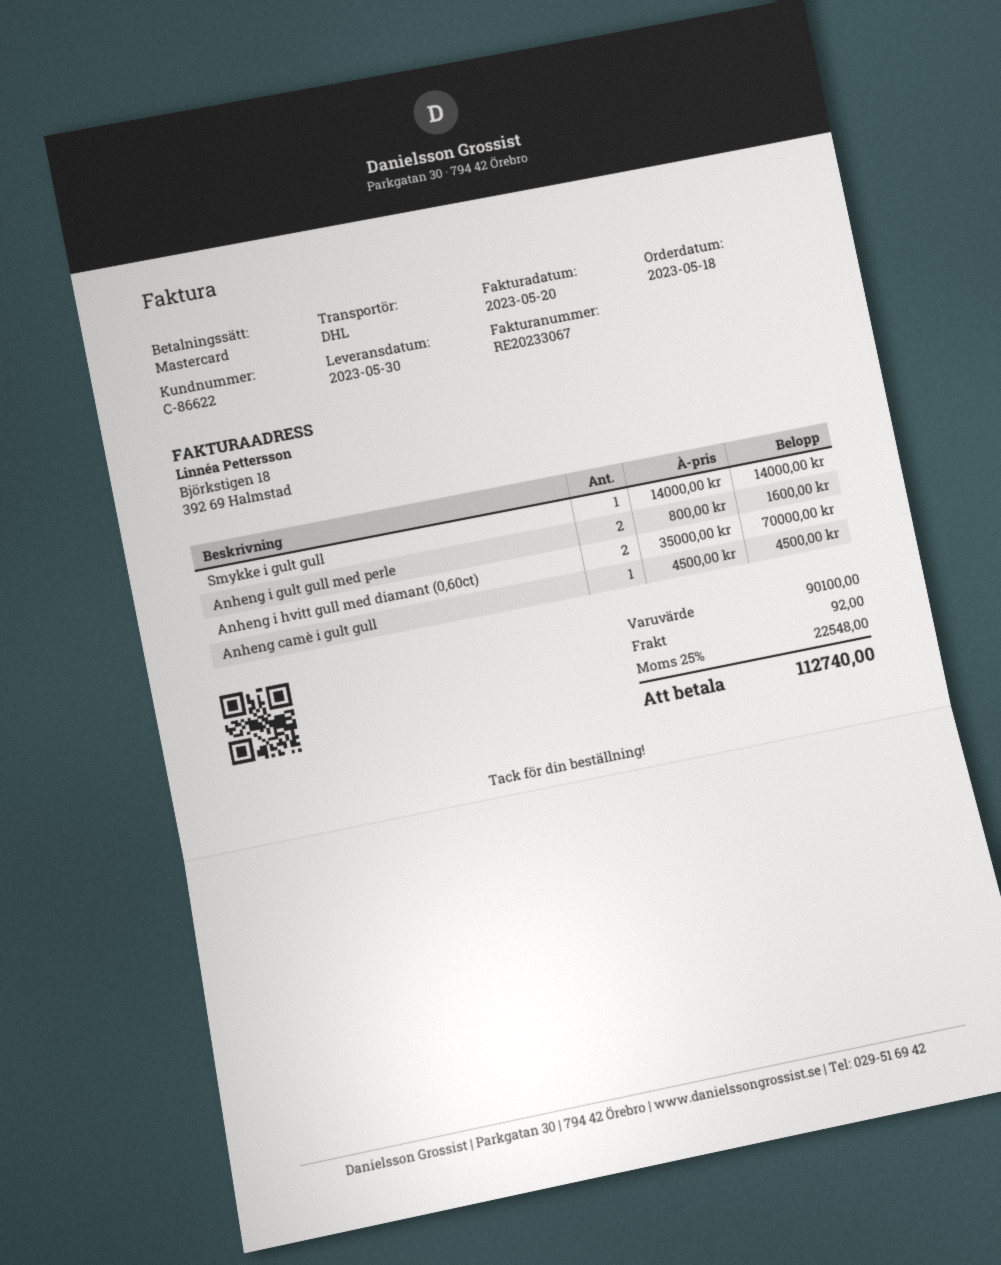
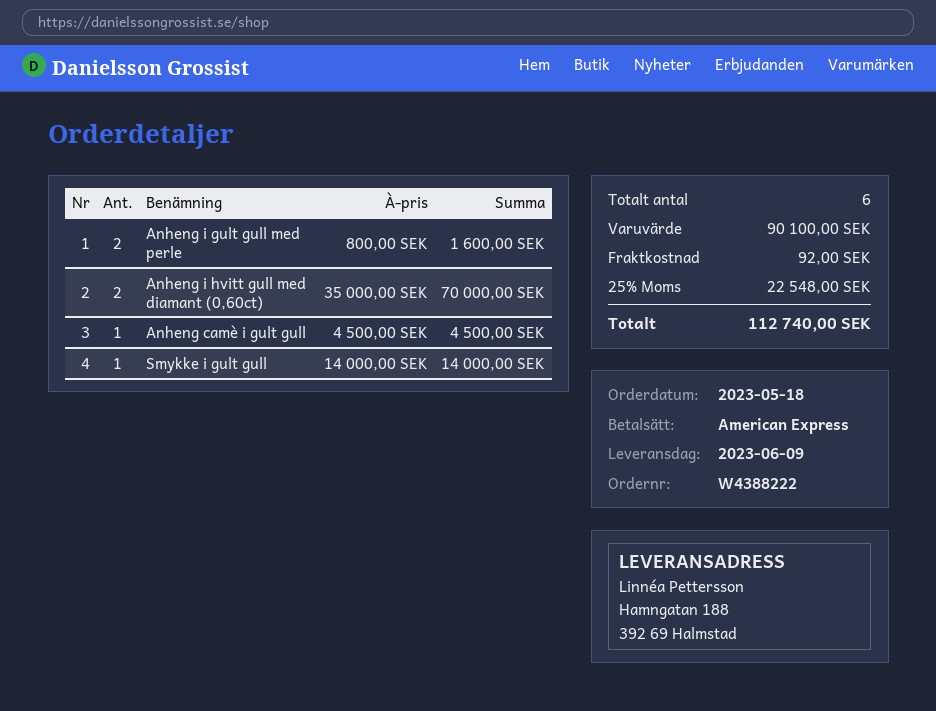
delivery date: 2023-05-30 -> 2023-06-09
payment method: Mastercard -> American Express

